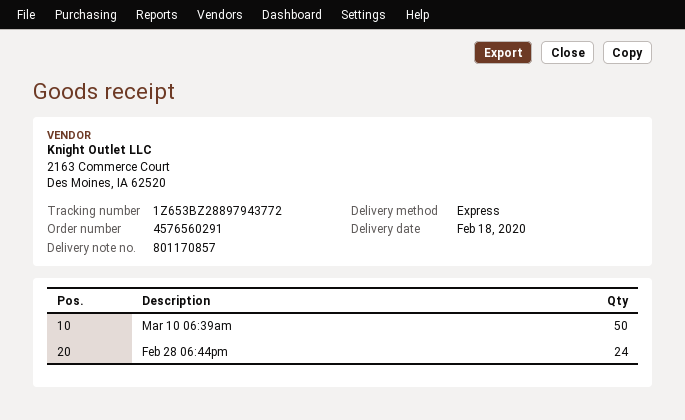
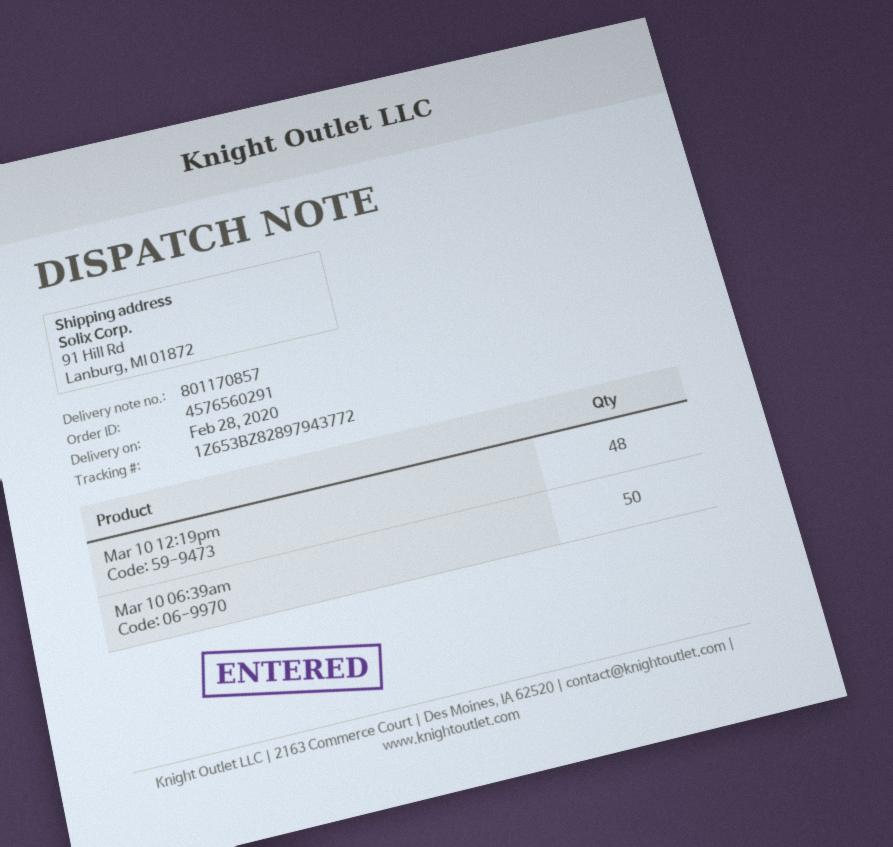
delivery date: 2020-02-18 -> 2020-02-28
tracking number: 1Z653BZ28897943772 -> 1Z653BZ82897943772
Feb 28 06:44pm: 24 -> none
Mar 10 12:19pm: none -> 48

